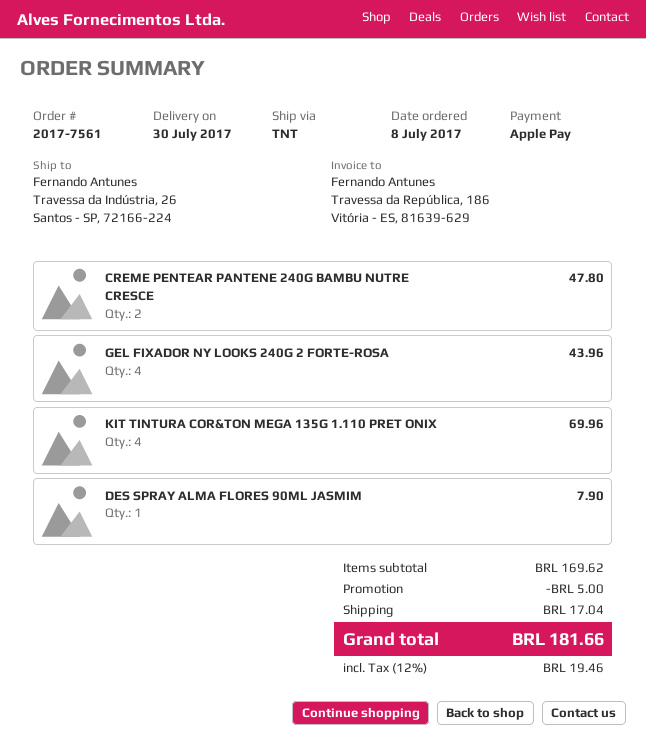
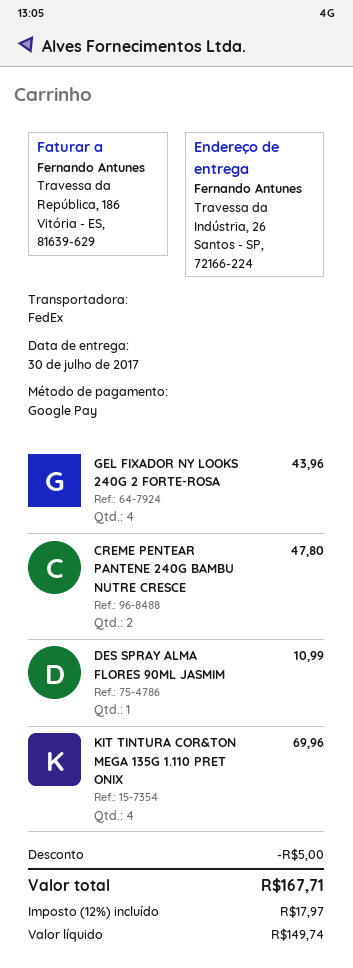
payment method: Apple Pay -> Google Pay
shipping method: TNT -> FedEx
DES SPRAY ALMA FLORES 90ML JASMIM: 1 for 7.90 -> 1 for 10.99
shipping: 17.04 -> none
tax: 12% = 19.46 -> 12% = 17.97
total: 181.66 -> 167.71

